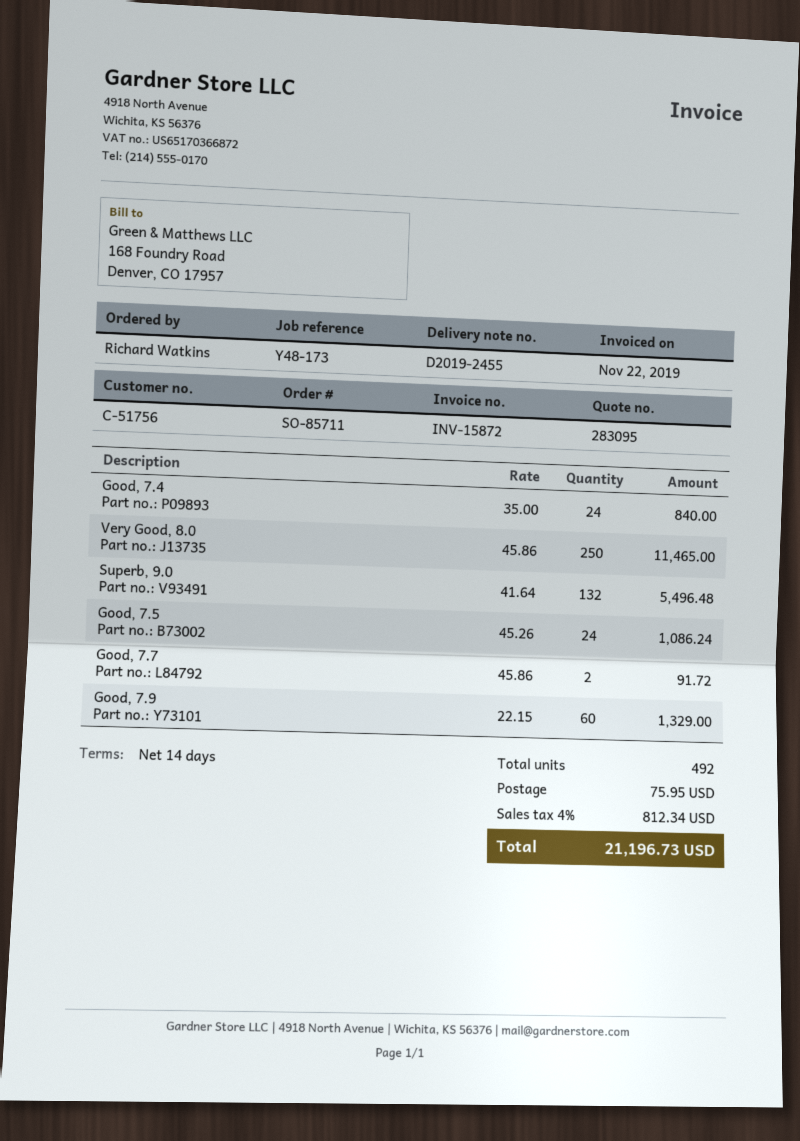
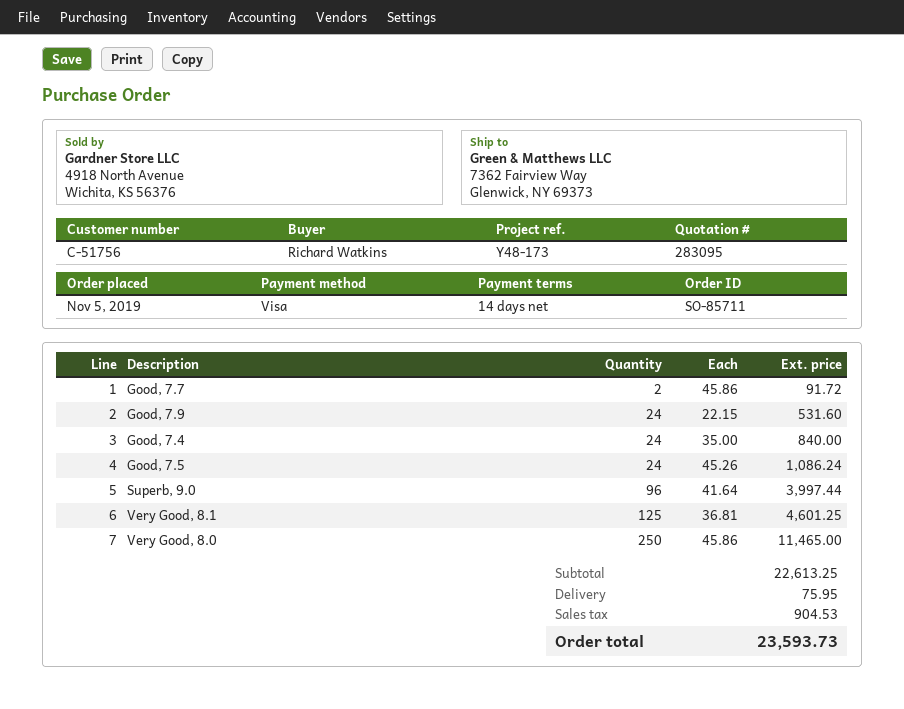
Superb, 9.0: 132 x 41.64 = 5496.48 -> 96 x 41.64 = 3997.44
Good, 7.9: 60 x 22.15 = 1329.00 -> 24 x 22.15 = 531.60
Very Good, 8.1: none -> 125 x 36.81 = 4601.25
tax: 812.34 -> 904.53
total: 21196.73 -> 23593.73

